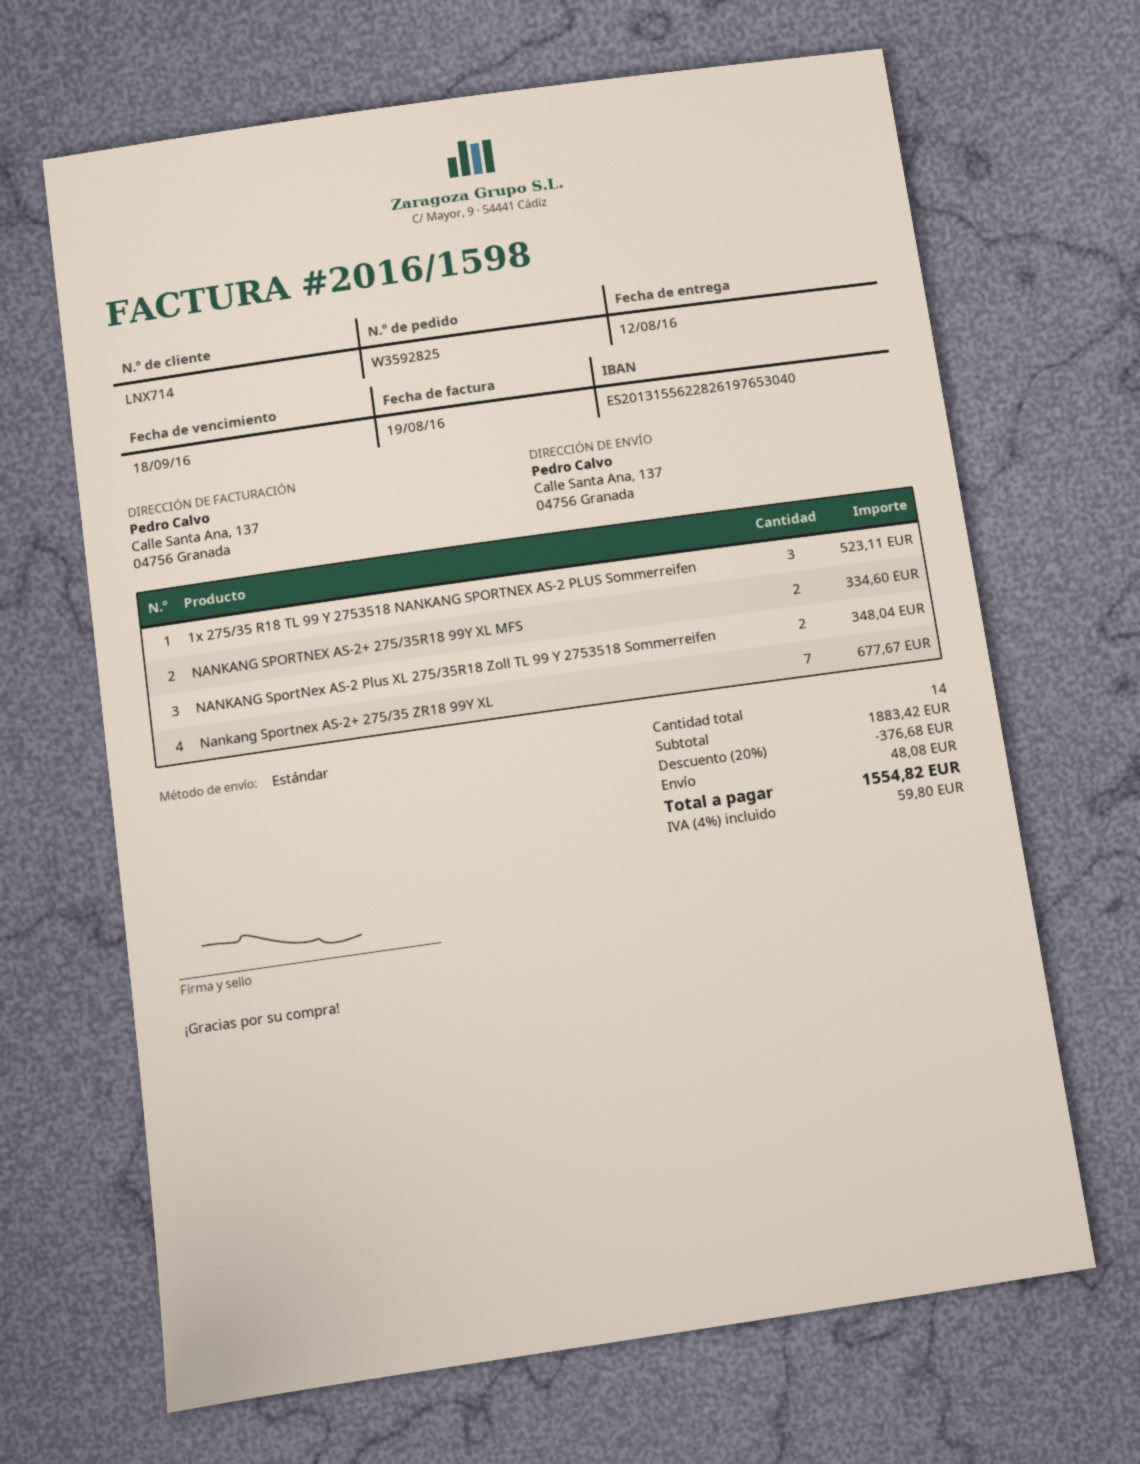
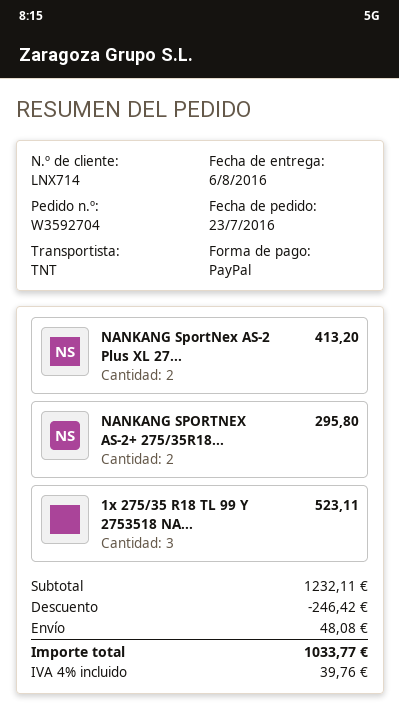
order number: W3592825 -> W3592704
delivery date: 2016-08-12 -> 2016-08-06
shipping method: standard -> TNT
NANKANG SPORTNEX AS-2+ 275/35R18 99Y XL MFS: 2 for 334.60 -> 2 for 295.80
NANKANG SportNex AS-2 Plus XL 275/35R18 Zoll TL 99 Y 2753518 Sommerreifen: 2 for 348.04 -> 2 for 413.20
Nankang Sportnex AS-2+ 275/35 ZR18 99Y XL: 7 for 677.67 -> none
subtotal: 1883.42 -> 1232.11
discount: 376.68 -> 246.42
tax: 4% = 59.80 -> 4% = 39.76
total: 1554.82 -> 1033.77

